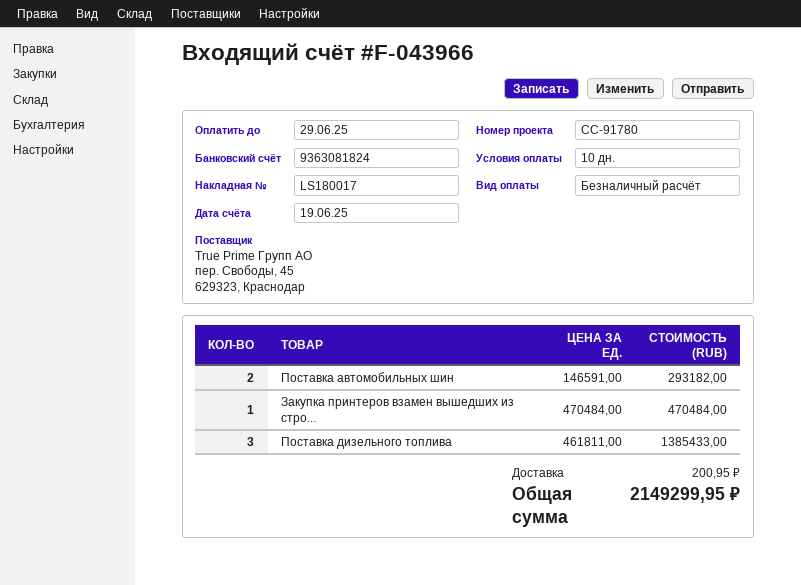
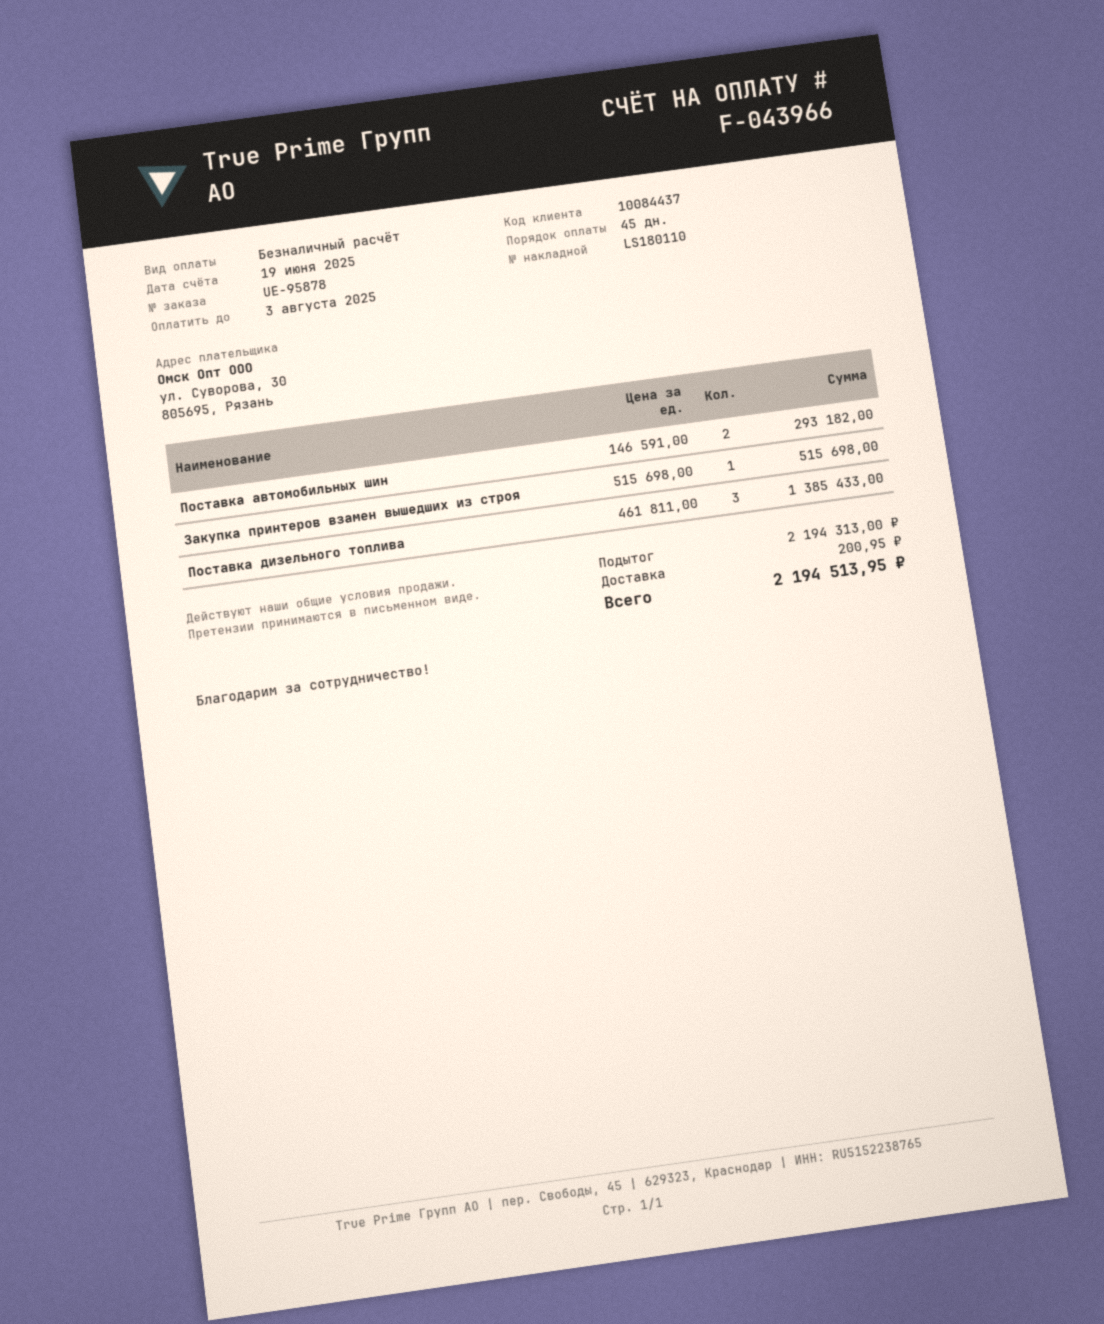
delivery note number: LS180017 -> LS180110
payment terms: 10 days -> 45 days
due date: 2025-06-29 -> 2025-08-03
Закупка принтеров взамен вышедших из стро...: 1 x 470484.00 = 470484.00 -> 1 x 515698.00 = 515698.00
total: 2149299.95 -> 2194513.95

